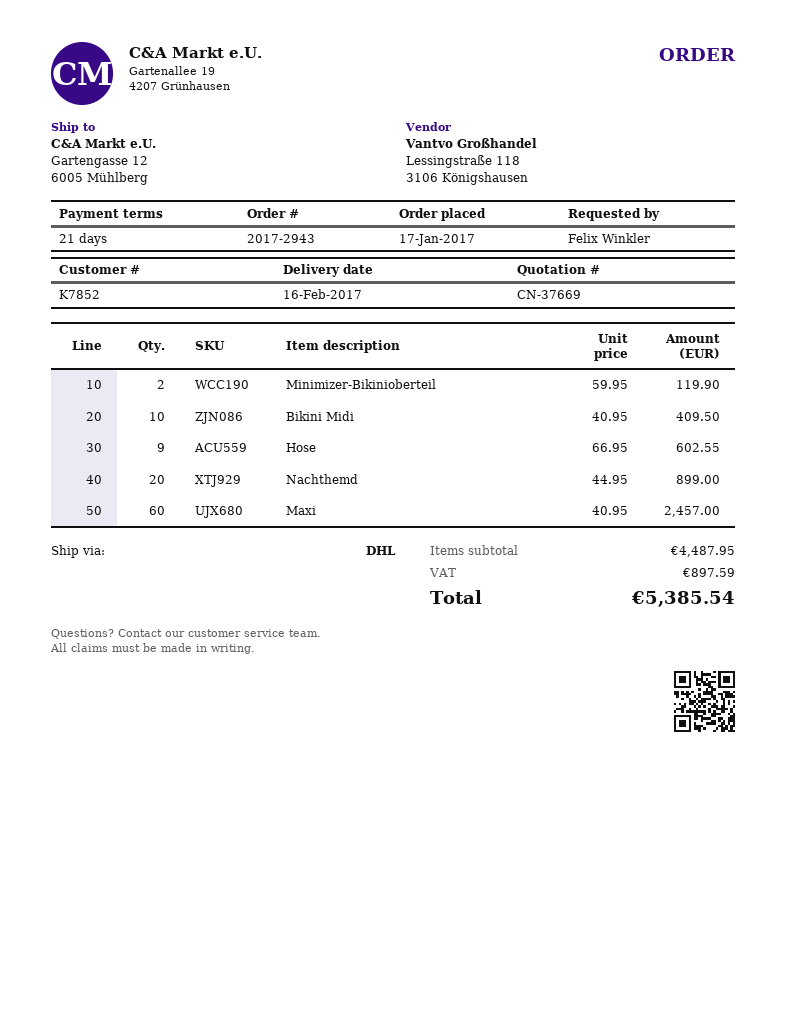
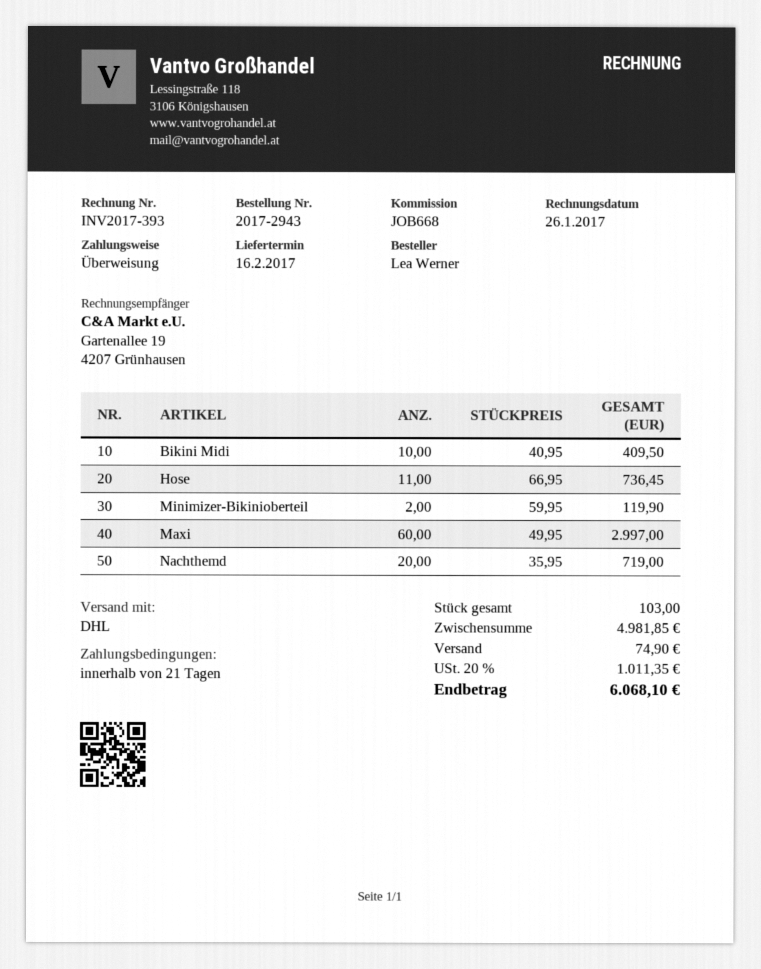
ordered by: Felix Winkler -> Lea Werner
Hose: 9 x 66.95 = 602.55 -> 11 x 66.95 = 736.45
Nachthemd: 20 x 44.95 = 899.00 -> 20 x 35.95 = 719.00
Maxi: 60 x 40.95 = 2457.00 -> 60 x 49.95 = 2997.00
subtotal: 4487.95 -> 4981.85
shipping: none -> 74.90
tax: 897.59 -> 1011.35
total: 5385.54 -> 6068.10

